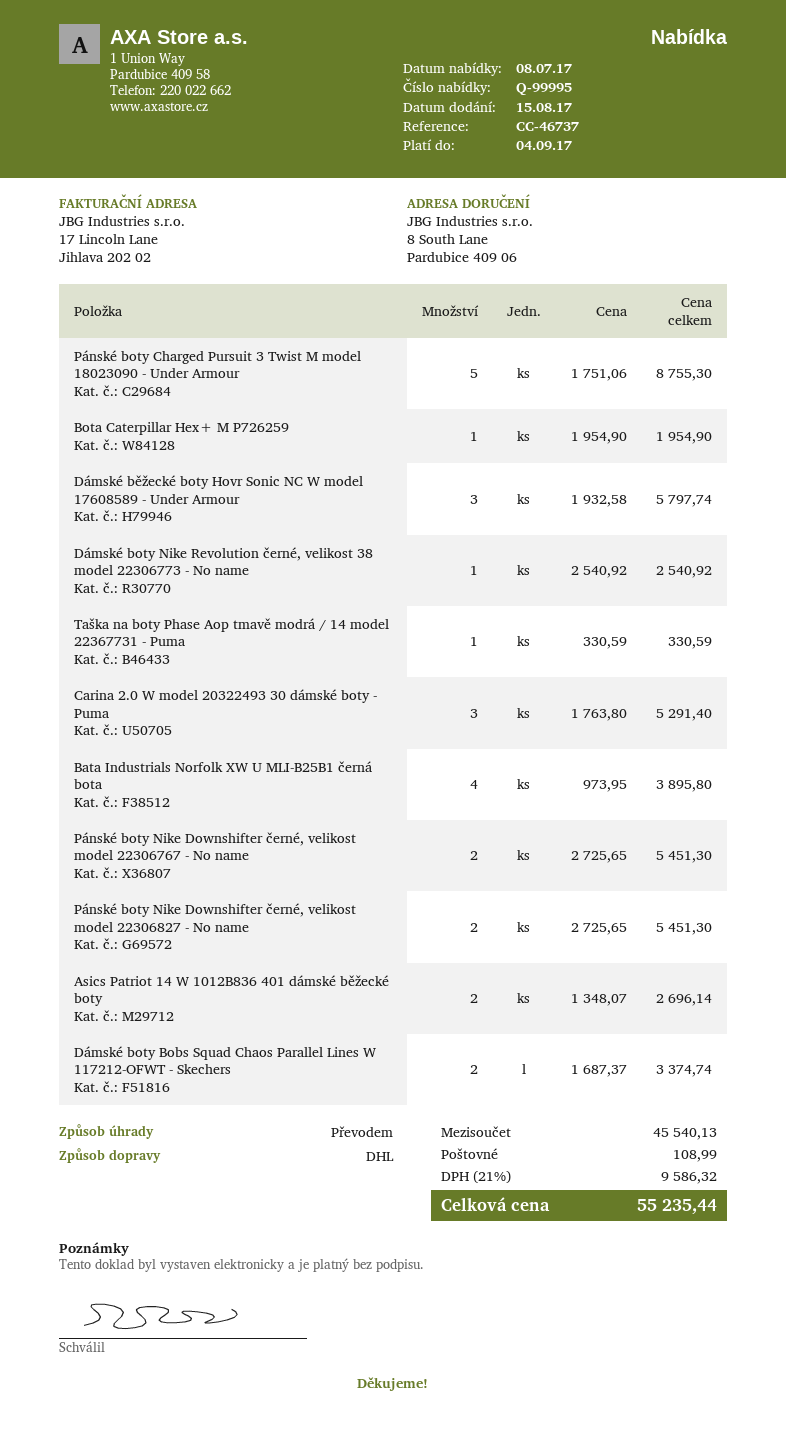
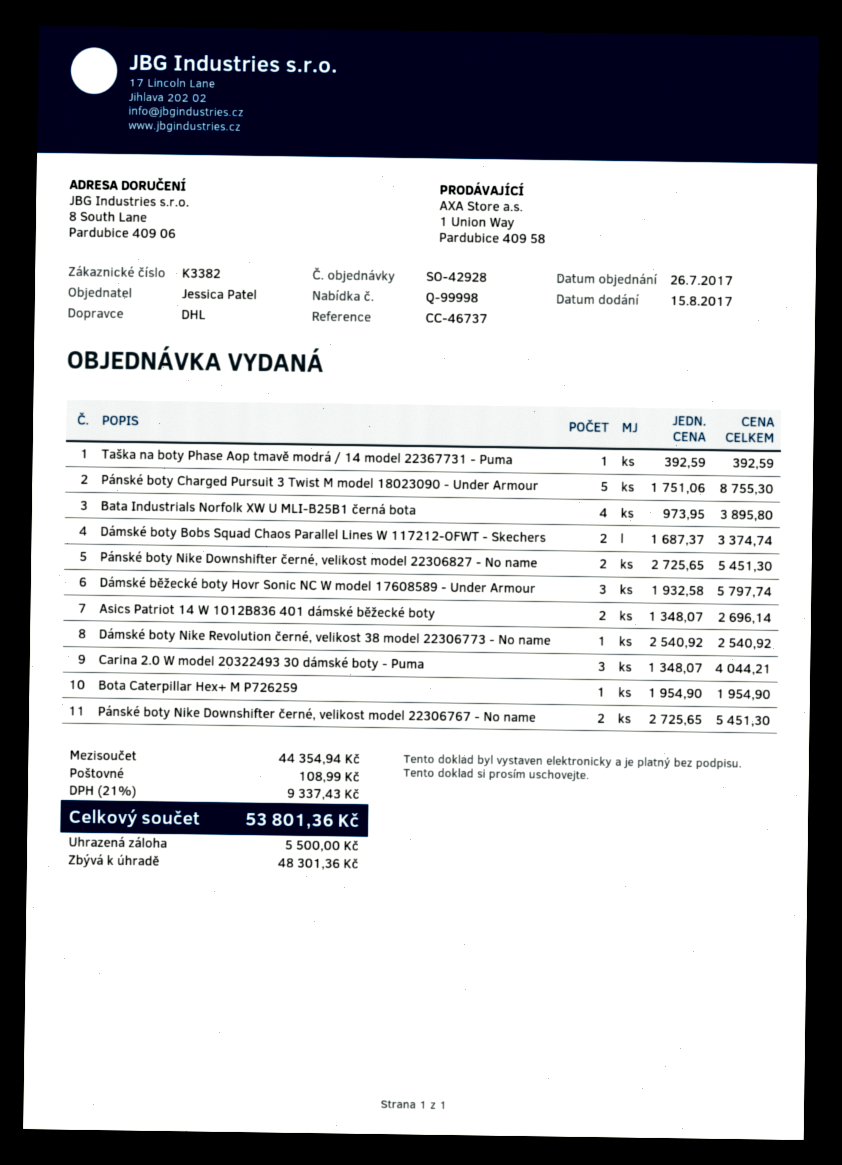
quote number: Q-99995 -> Q-99998
Taška na boty Phase Aop tmavě modrá / 14 model 22367731 - Puma: 1 x 330.59 = 330.59 -> 1 x 392.59 = 392.59
Carina 2.0 W model 20322493 30 dámské boty - Puma: 3 x 1763.80 = 5291.40 -> 3 x 1348.07 = 4044.21
subtotal: 45540.13 -> 44354.94
tax: 21% = 9586.32 -> 21% = 9337.43
total: 55235.44 -> 53801.36

